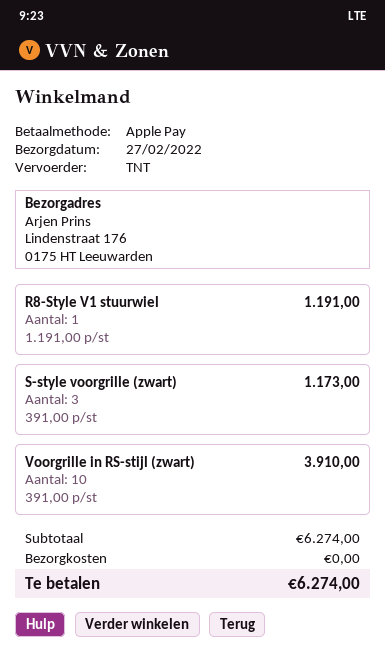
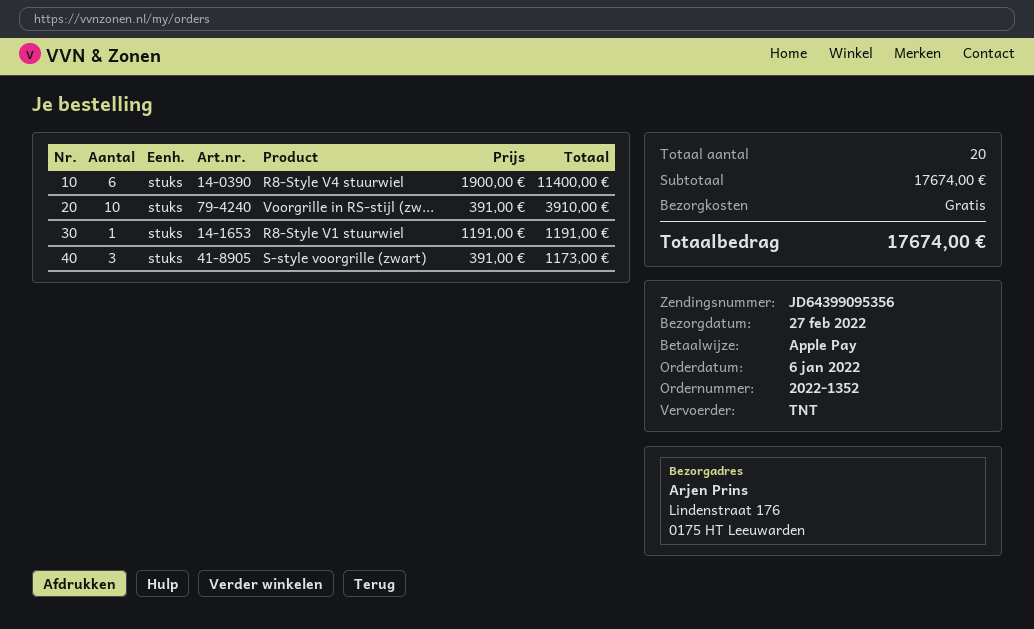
R8-Style V4 stuurwiel: none -> 6 x 1900.00 = 11400.00
subtotal: 6274.00 -> 17674.00
total: 6274.00 -> 17674.00

